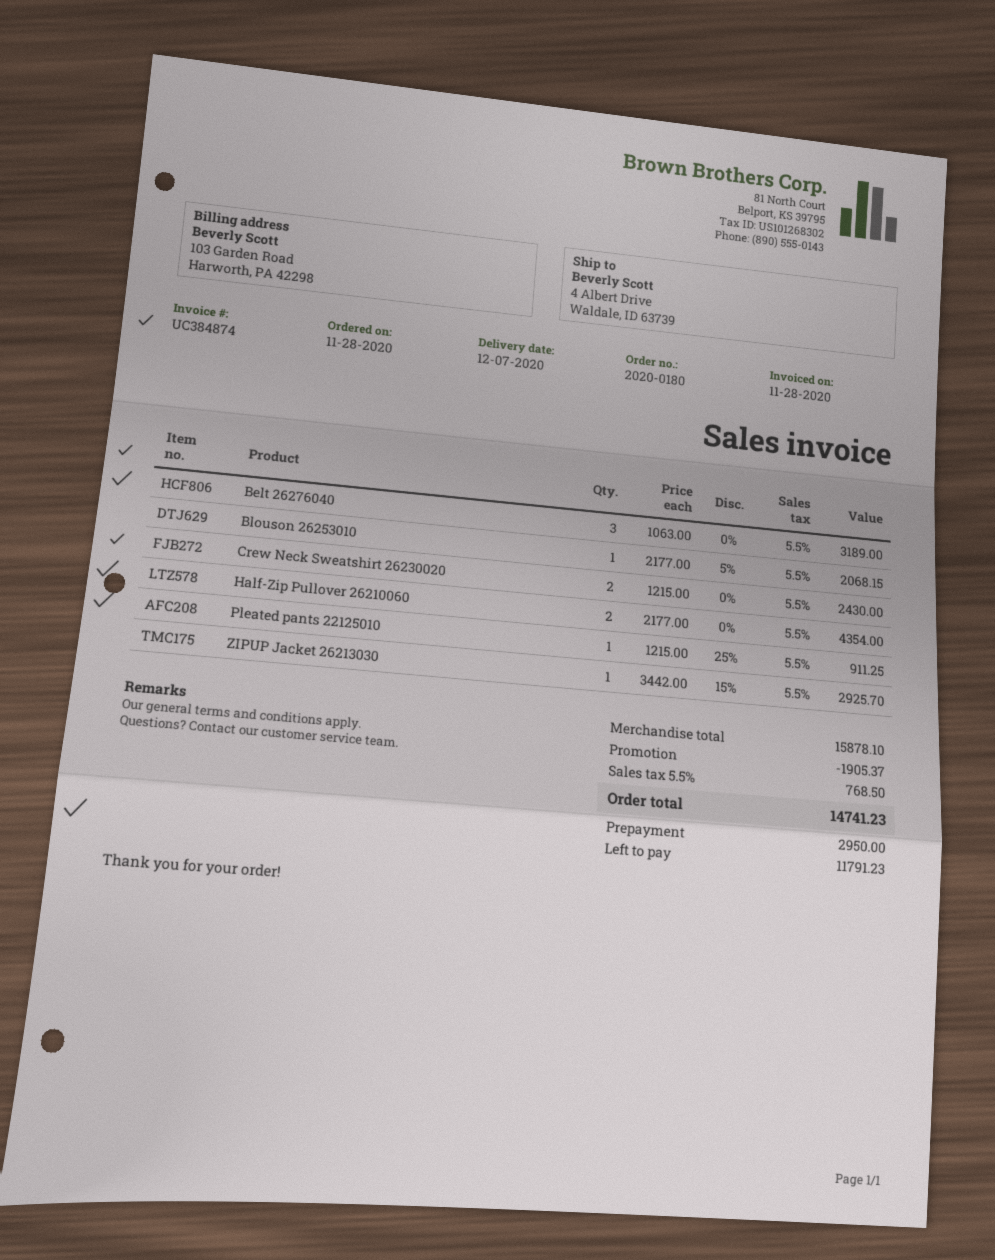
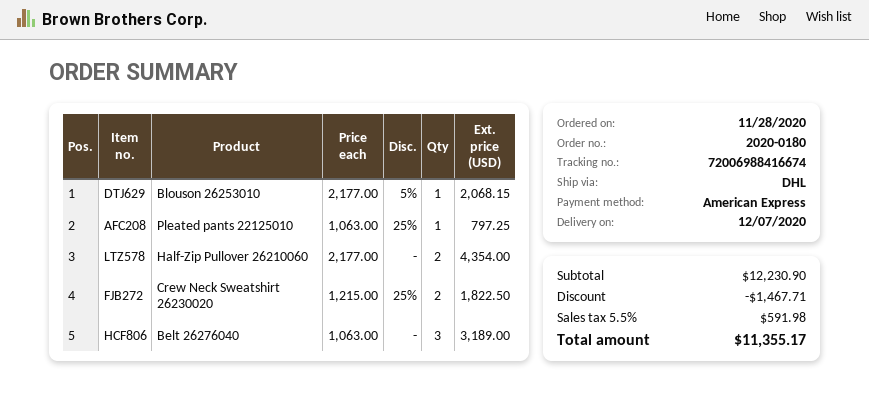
Crew Neck Sweatshirt 26230020: 2 x 1215.00 = 2430.00 -> 2 x 1215.00 - 25% = 1822.50
Pleated pants 22125010: 1 x 1215.00 - 25% = 911.25 -> 1 x 1063.00 - 25% = 797.25
ZIPUP Jacket 26213030: 1 x 3442.00 - 15% = 2925.70 -> none
subtotal: 15878.10 -> 12230.90
discount: 1905.37 -> 1467.71
tax: 5.5% = 768.50 -> 5.5% = 591.98
total: 14741.23 -> 11355.17

